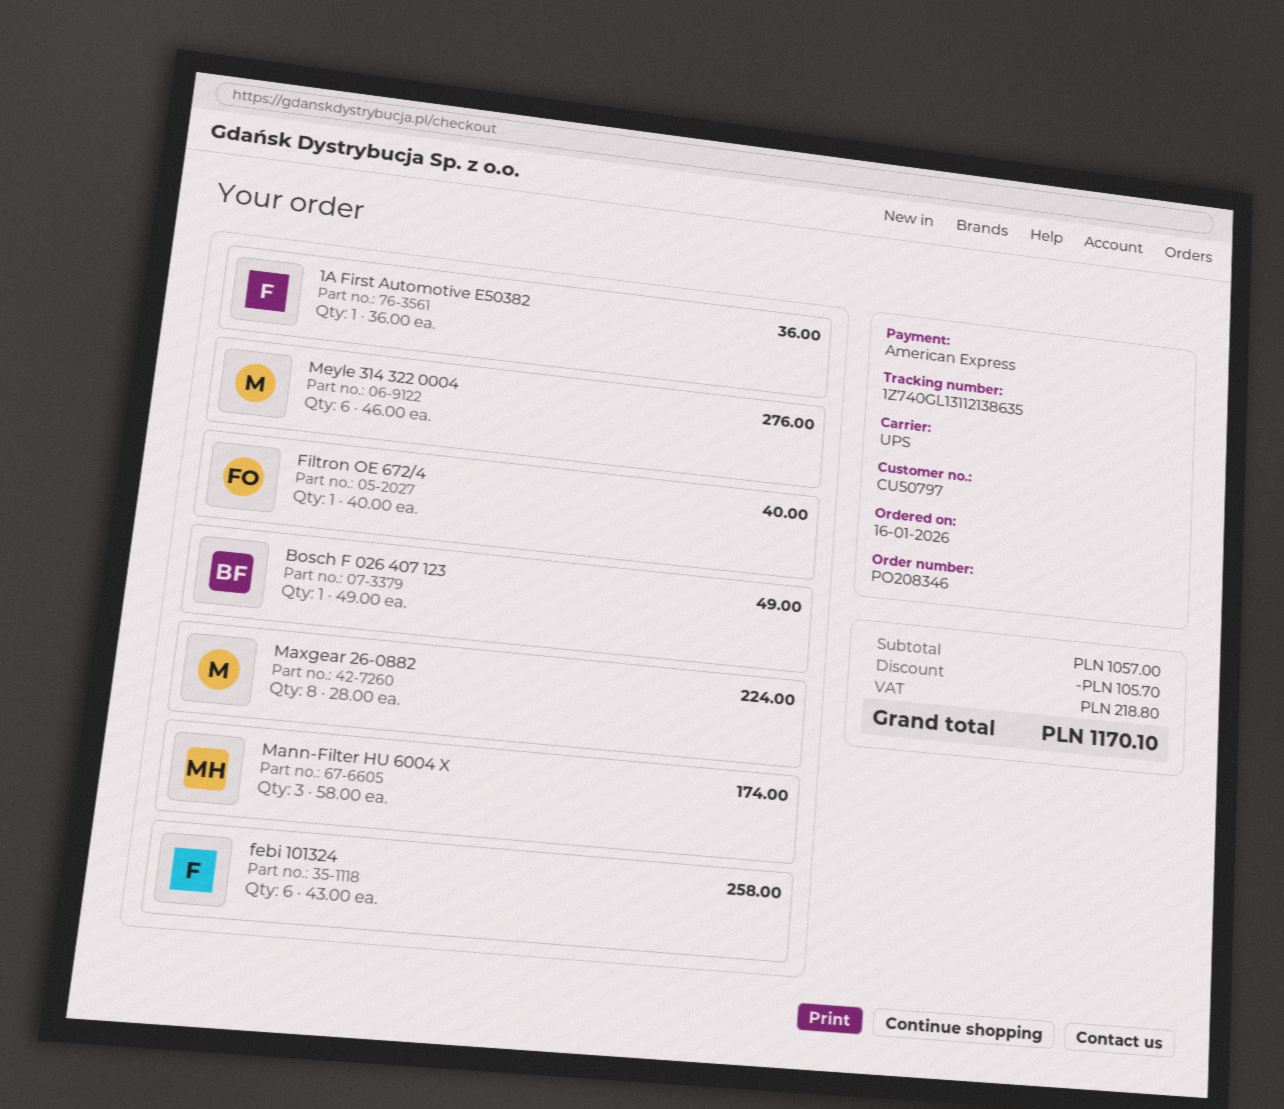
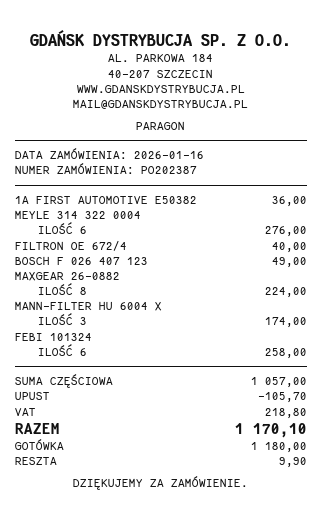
order number: PO208346 -> PO202387
payment method: American Express -> cash

